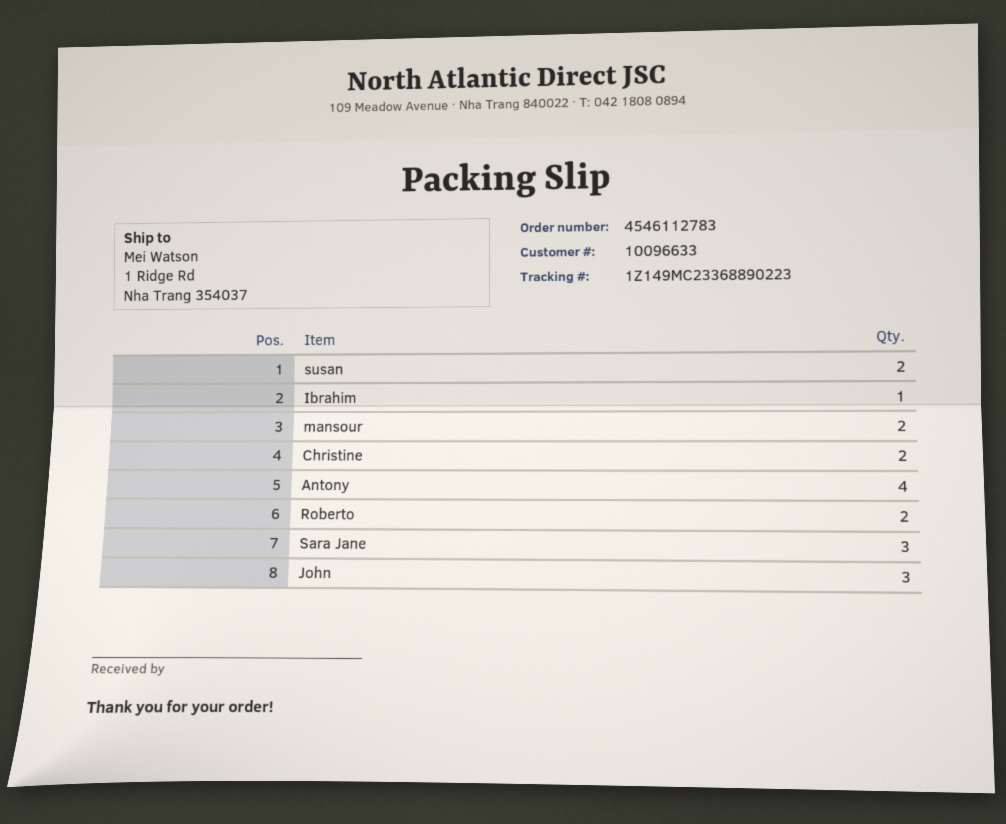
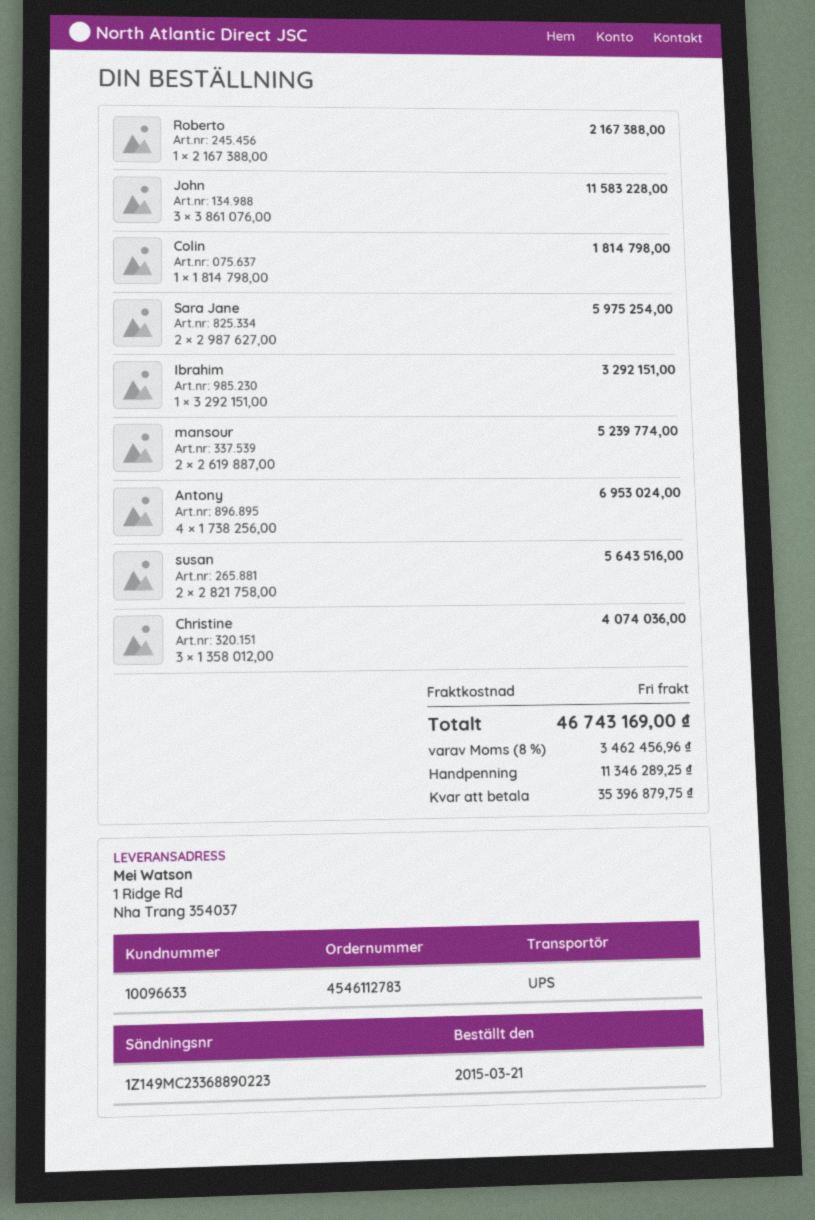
Christine: 2 -> 3
Roberto: 2 -> 1
Sara Jane: 3 -> 2
Colin: none -> 1

